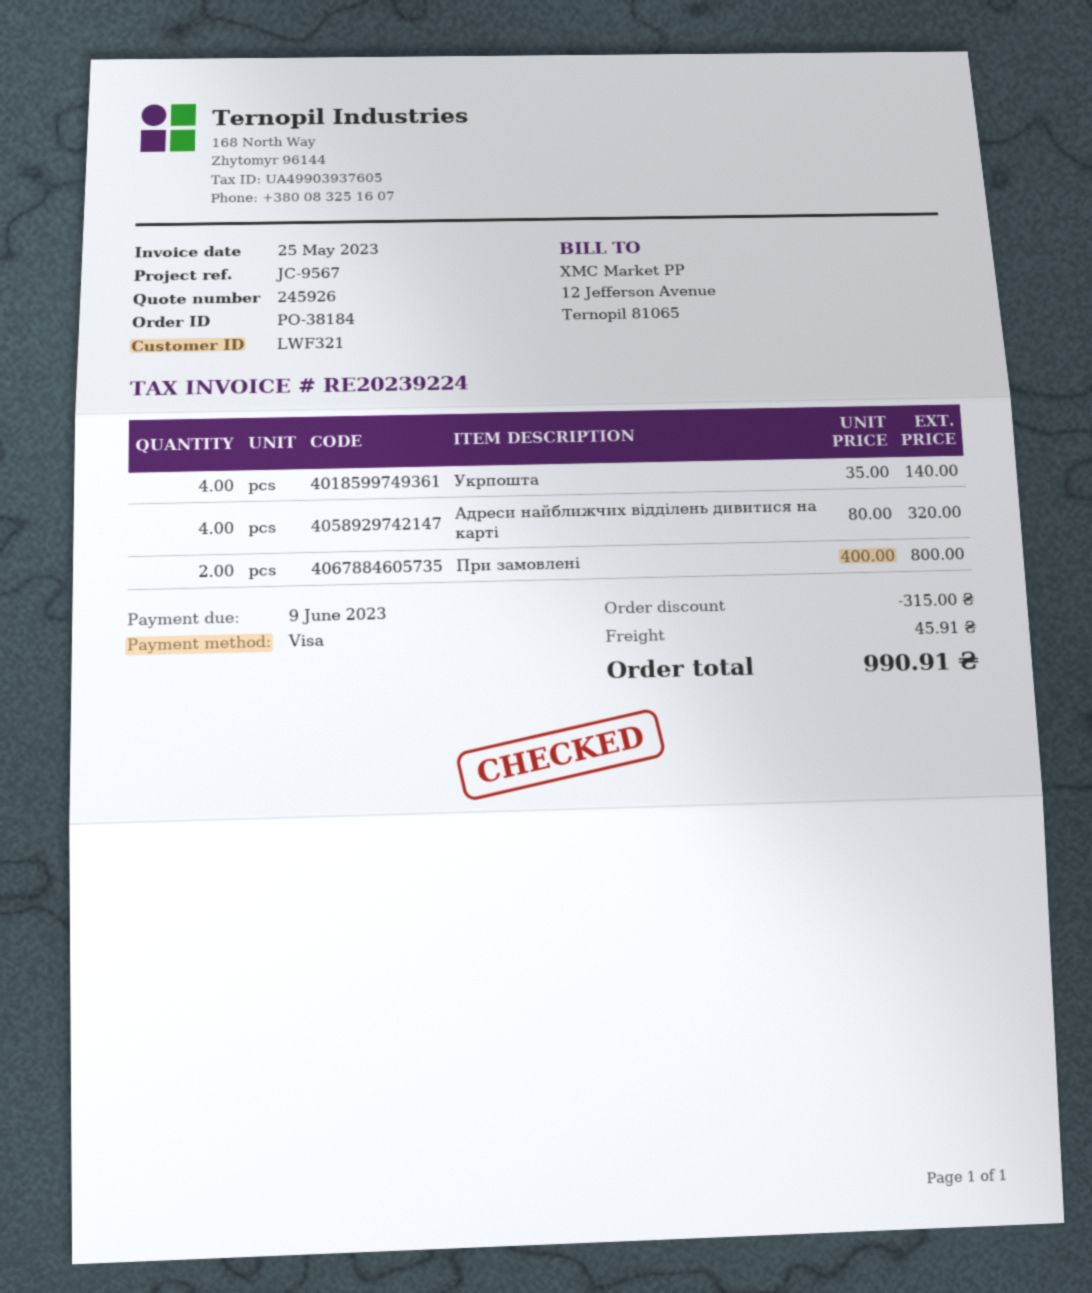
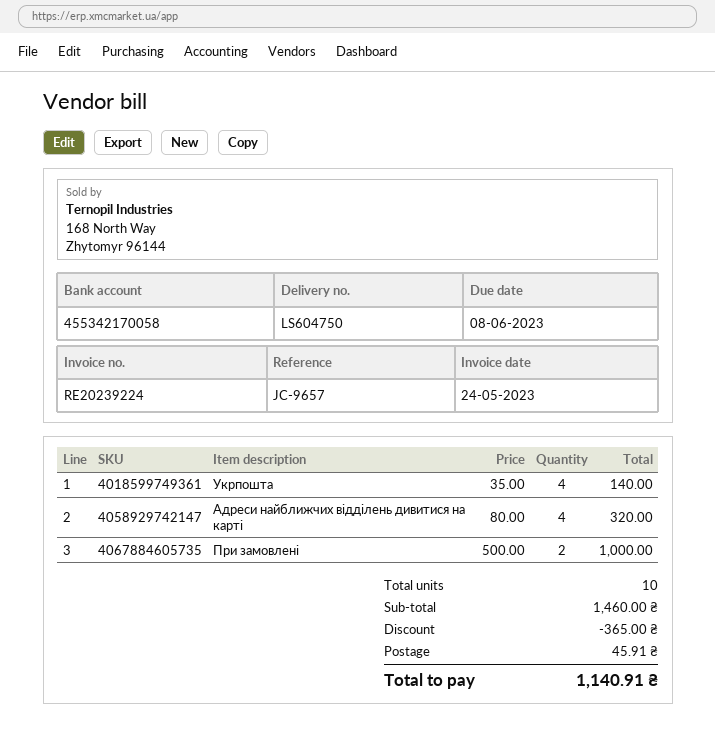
invoice date: 2023-05-25 -> 2023-05-24
due date: 2023-06-09 -> 2023-06-08
reference: JC-9567 -> JC-9657
При замовлені: 2 x 400.00 = 800.00 -> 2 x 500.00 = 1000.00
discount: 315.00 -> 365.00
total: 990.91 -> 1140.91

